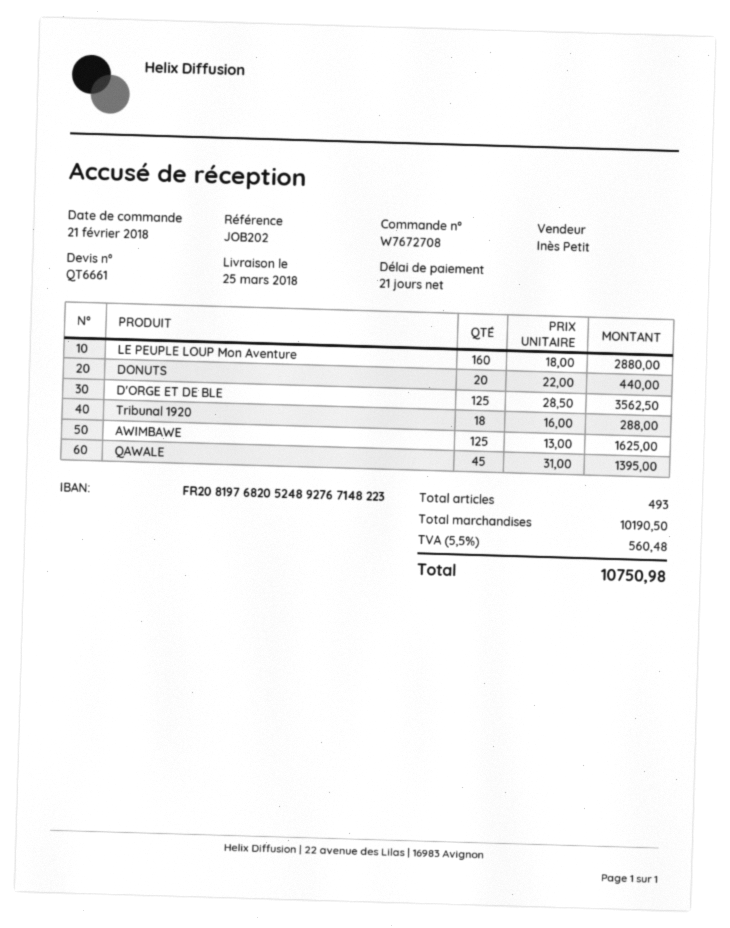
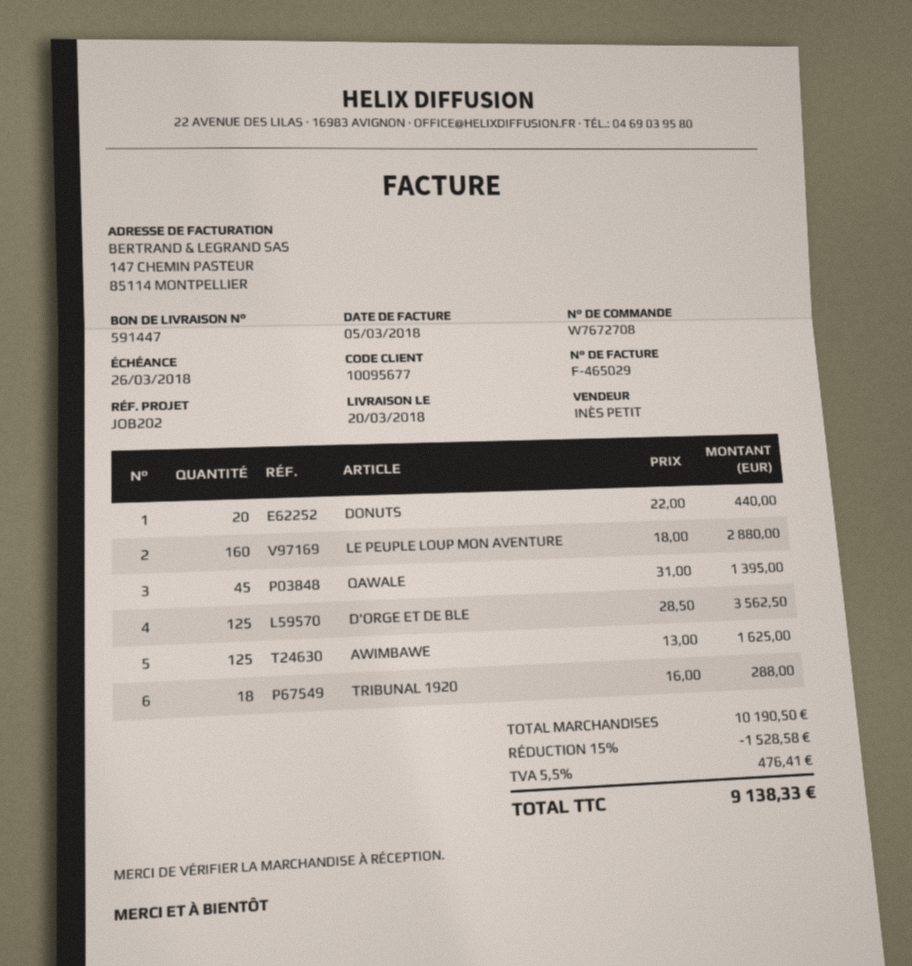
delivery date: 2018-03-25 -> 2018-03-20
discount: none -> 15% = 1528.58
tax: 5.5% = 560.48 -> 5.5% = 476.41
total: 10750.98 -> 9138.33

